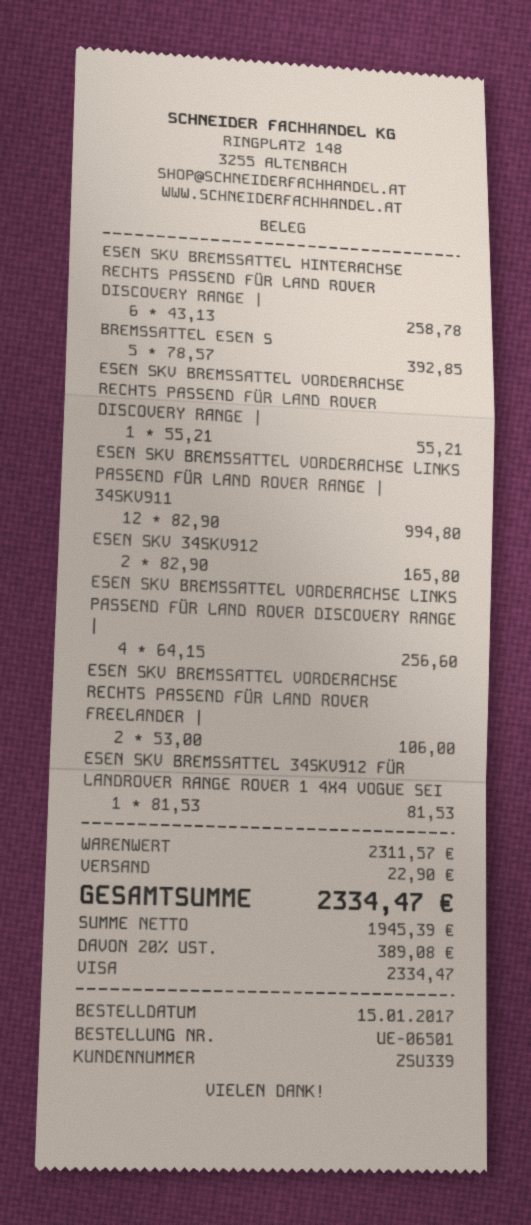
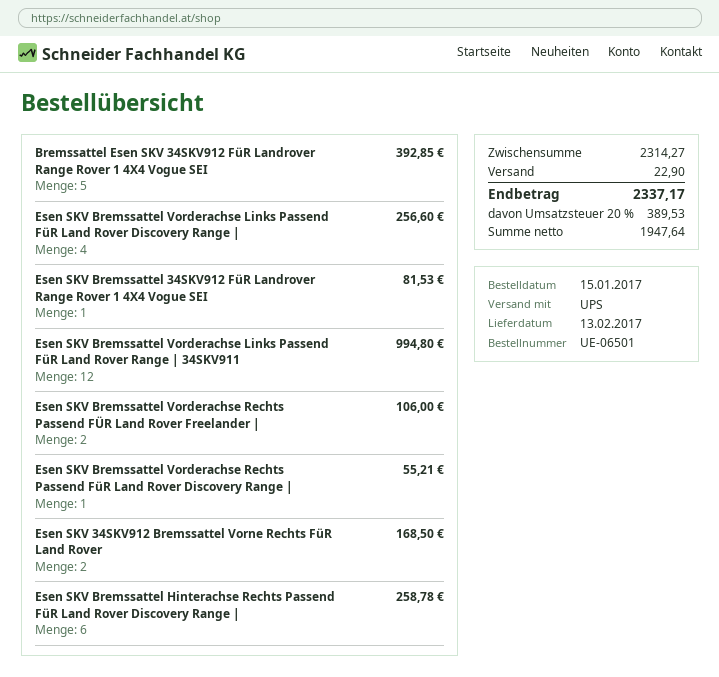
ESEN SKV 34SKV912: 2 for 165.80 -> 2 for 168.50
subtotal: 2311.57 -> 2314.27
net: 1945.39 -> 1947.64
tax: 20% = 389.08 -> 20% = 389.53
total: 2334.47 -> 2337.17

